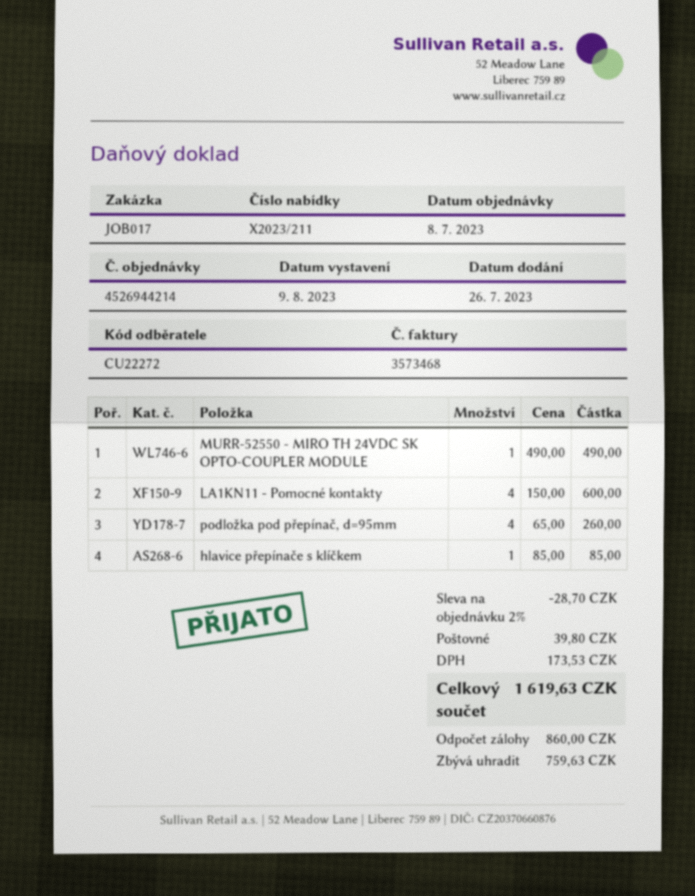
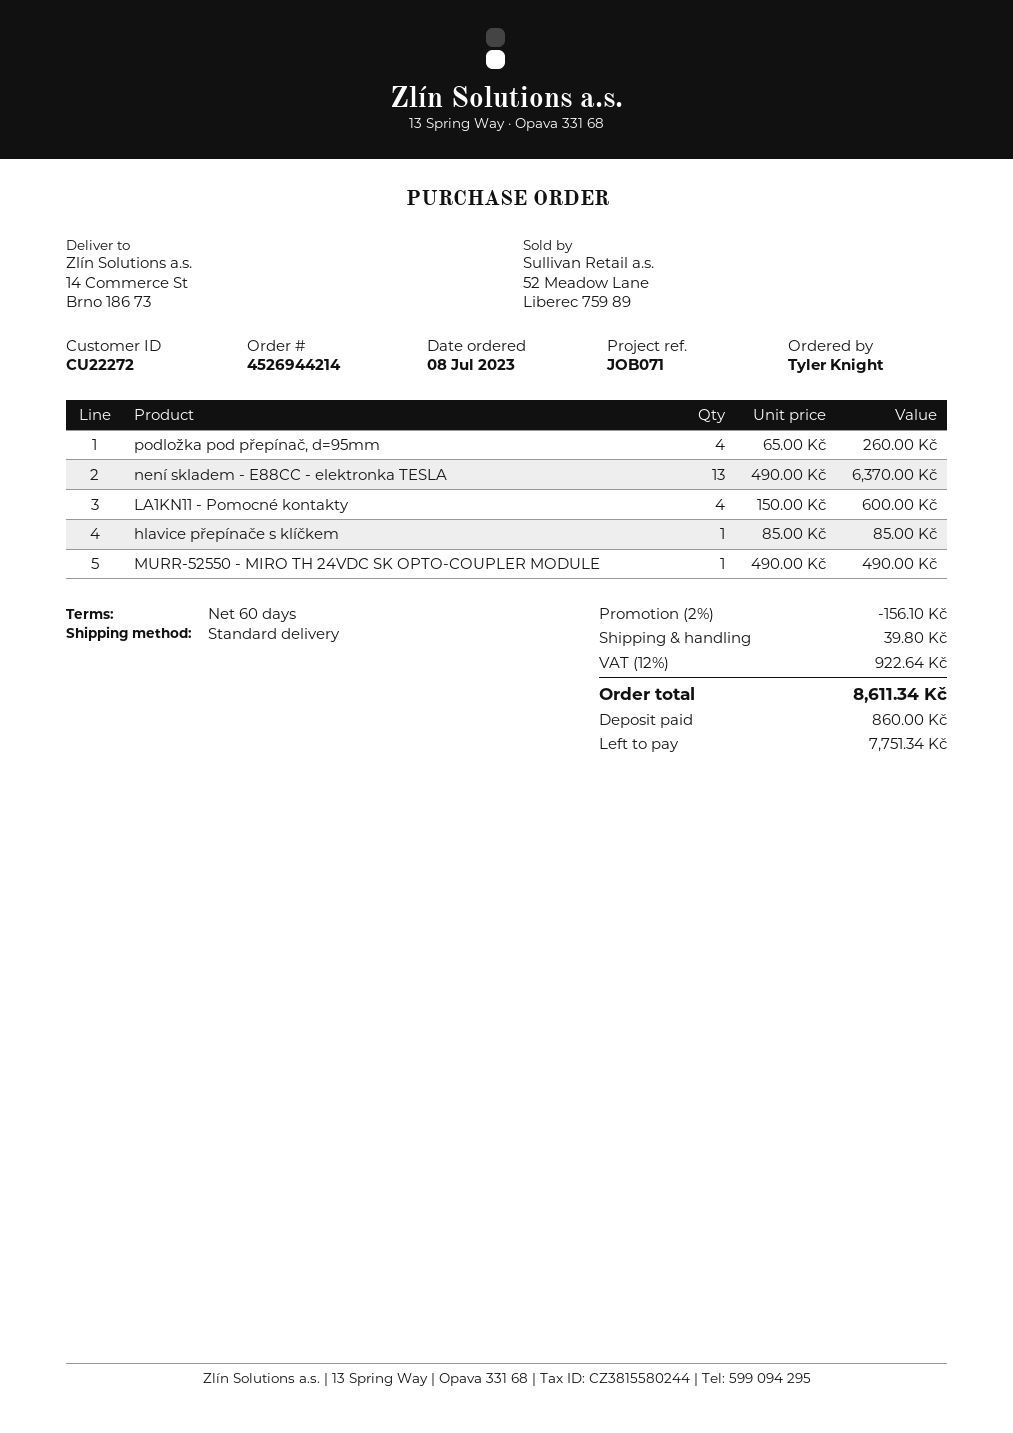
reference: JOB017 -> JOB071
není skladem - E88CC - elektronka TESLA: none -> 13 x 490.00 = 6370.00
discount: 2% = 28.70 -> 2% = 156.10
tax: 173.53 -> 922.64
total: 1619.63 -> 8611.34
balance: 759.63 -> 7751.34

